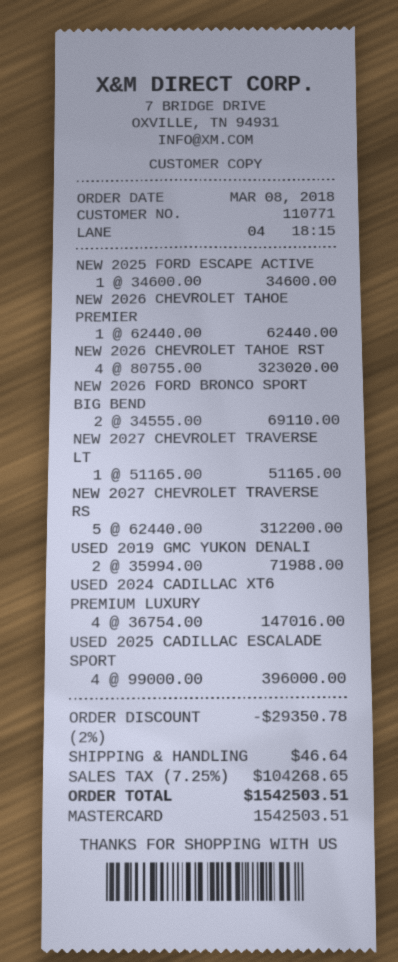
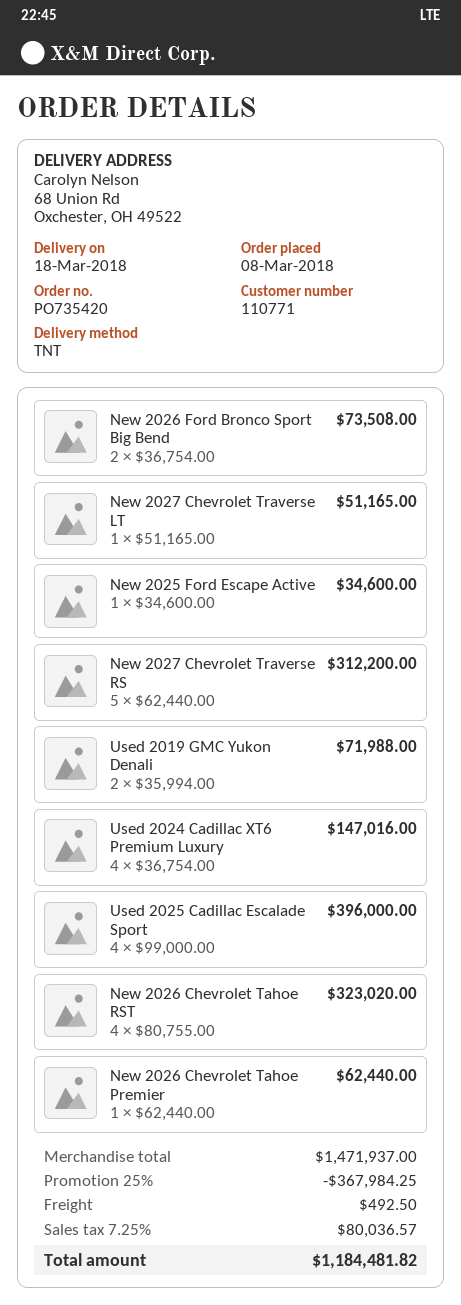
NEW 2026 FORD BRONCO SPORT BIG BEND: 2 x 34555.00 = 69110.00 -> 2 x 36754.00 = 73508.00
discount: 2% = 29350.78 -> 25% = 367984.25
shipping: 46.64 -> 492.50
tax: 7.25% = 104268.65 -> 7.25% = 80036.57
total: 1542503.51 -> 1184481.82

